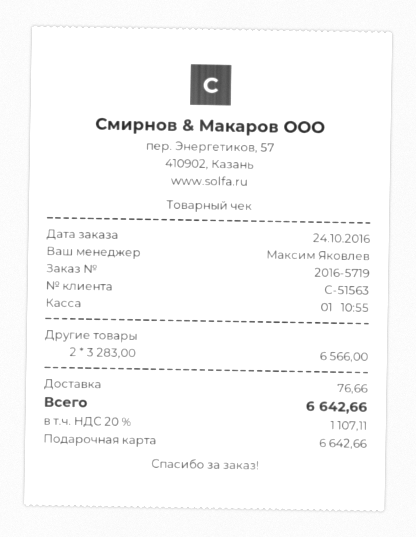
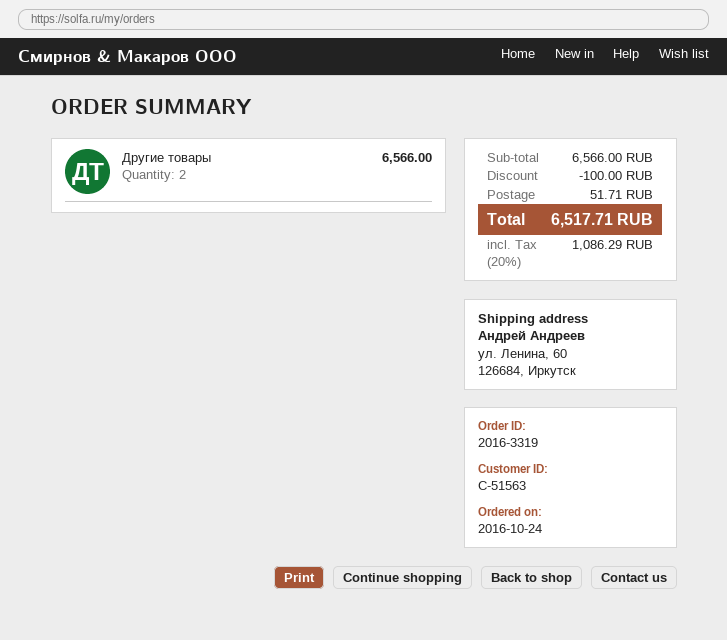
order number: 2016-5719 -> 2016-3319
discount: none -> 100.00
shipping: 76.66 -> 51.71
tax: 20% = 1107.11 -> 20% = 1086.29
total: 6642.66 -> 6517.71

